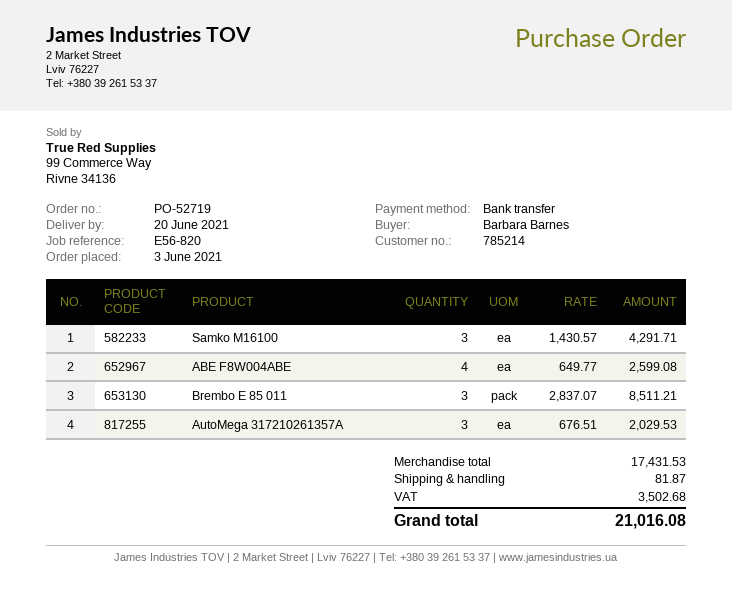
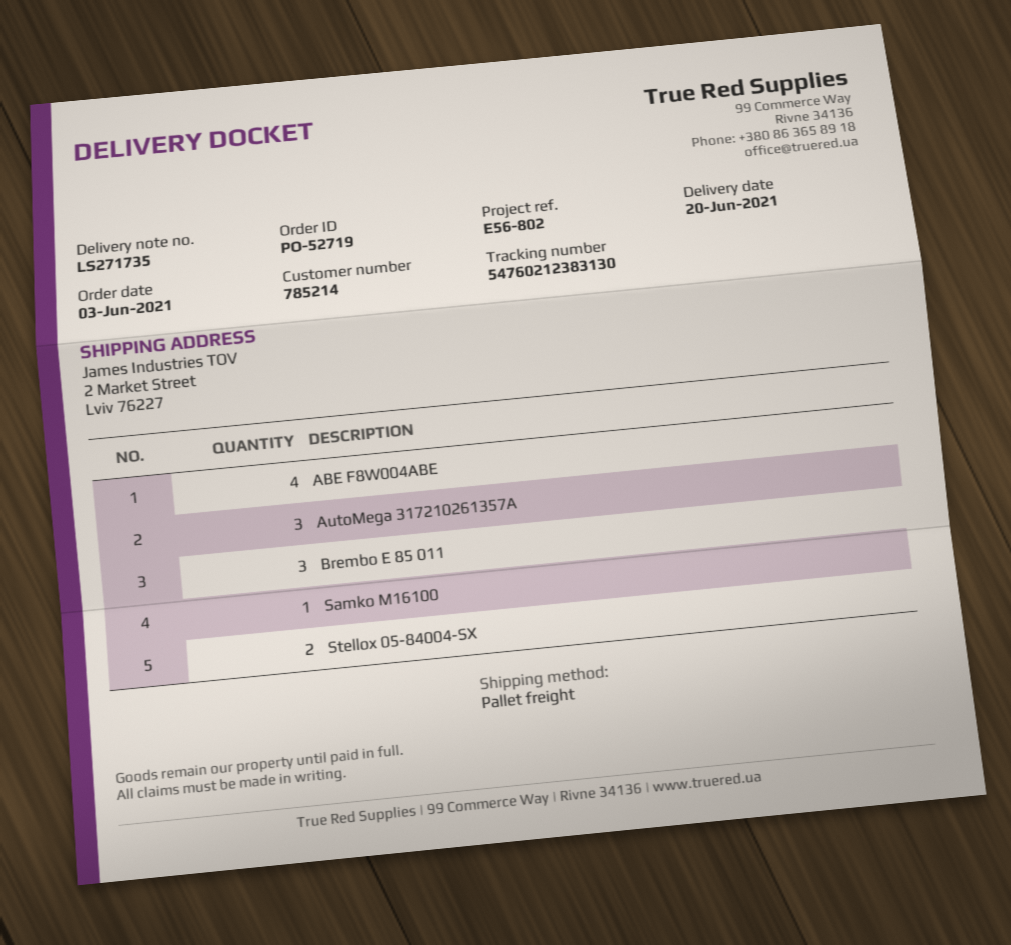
reference: E56-820 -> E56-802
Samko M16100: 3 -> 1
Stellox 05-84004-SX: none -> 2

